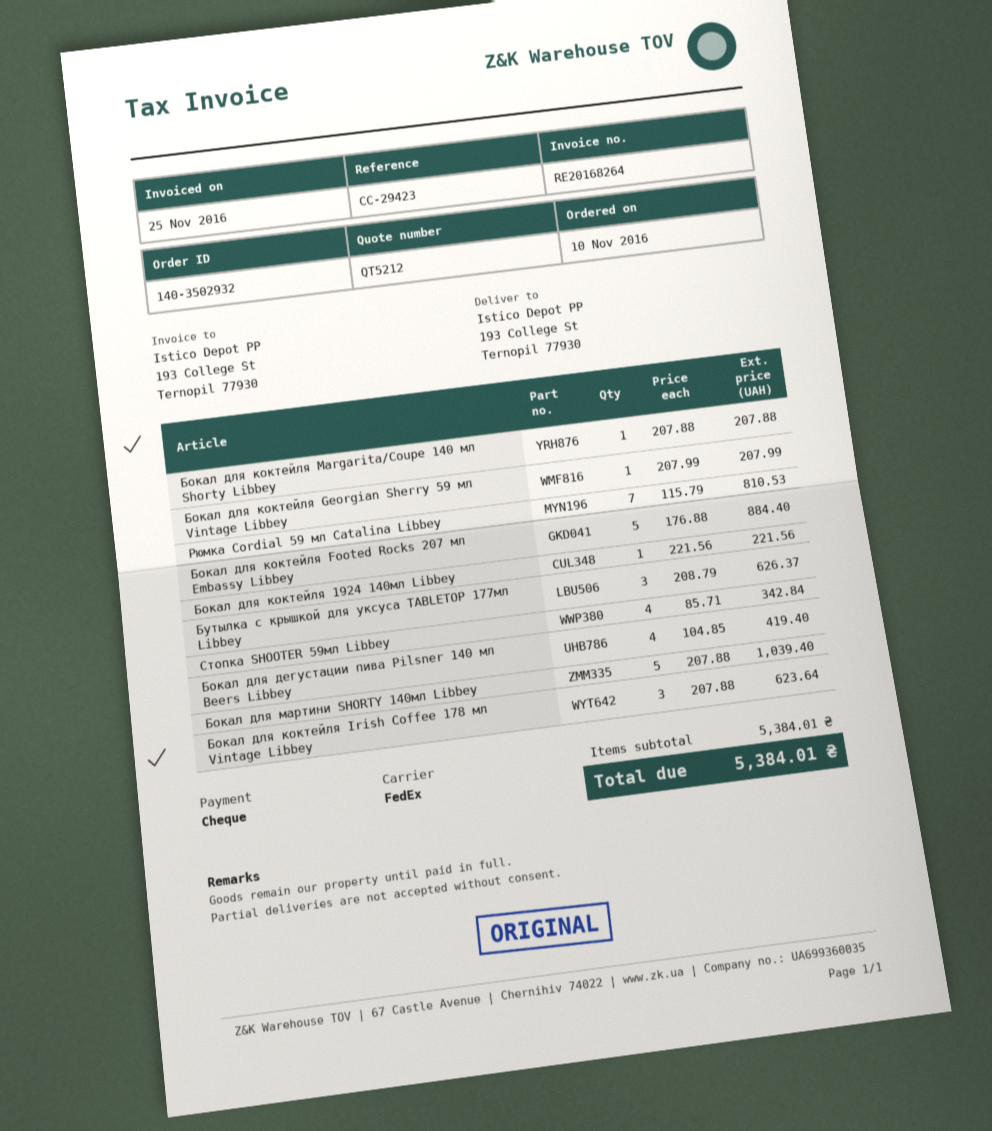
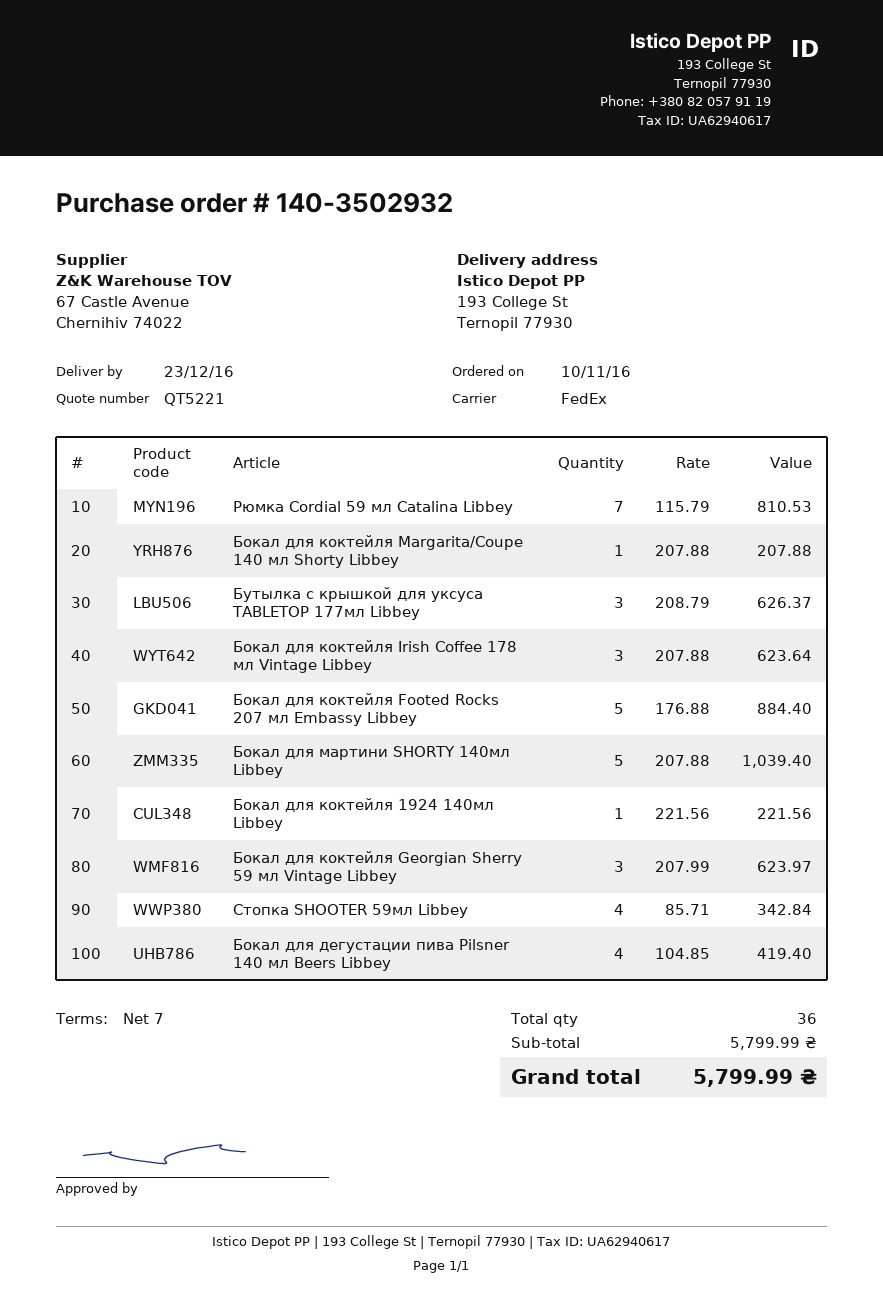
quote number: QT5212 -> QT5221
Бокал для коктейля Georgian Sherry 59 мл Vintage Libbey: 1 x 207.99 = 207.99 -> 3 x 207.99 = 623.97
subtotal: 5384.01 -> 5799.99
total: 5384.01 -> 5799.99

